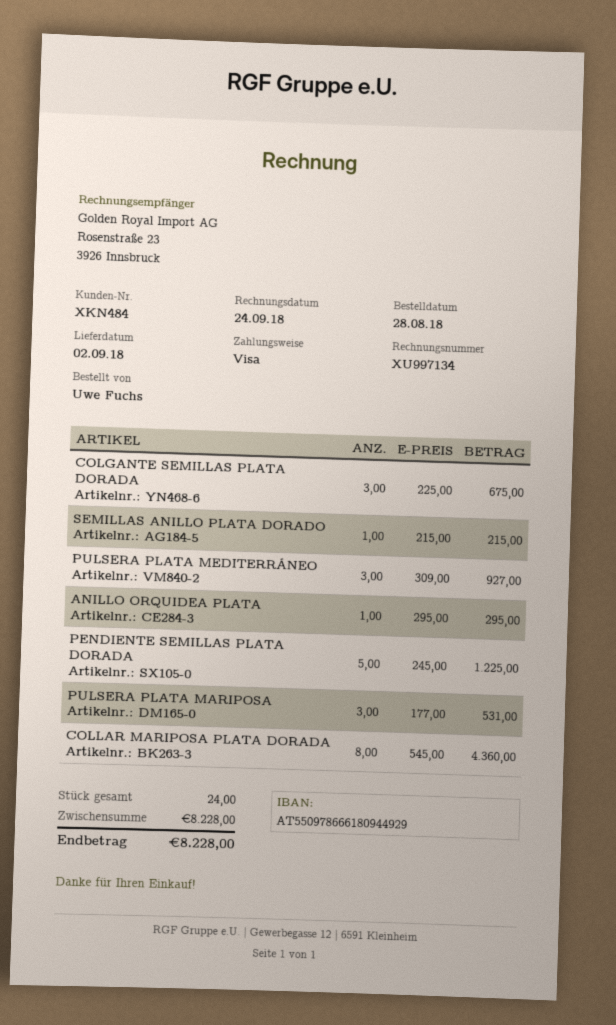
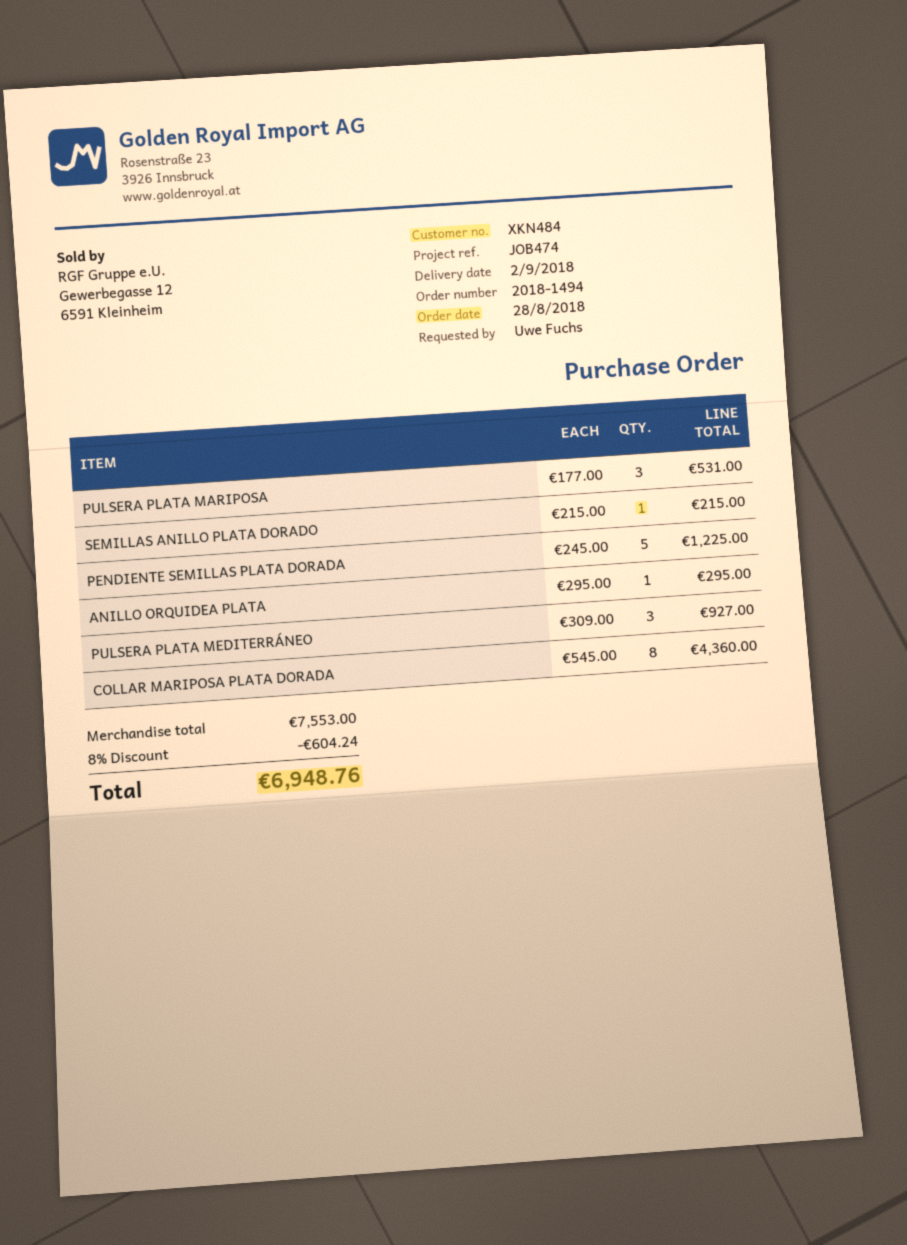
COLGANTE SEMILLAS PLATA DORADA: 3 x 225.00 = 675.00 -> none
subtotal: 8228.00 -> 7553.00
discount: none -> 8% = 604.24
total: 8228.00 -> 6948.76

